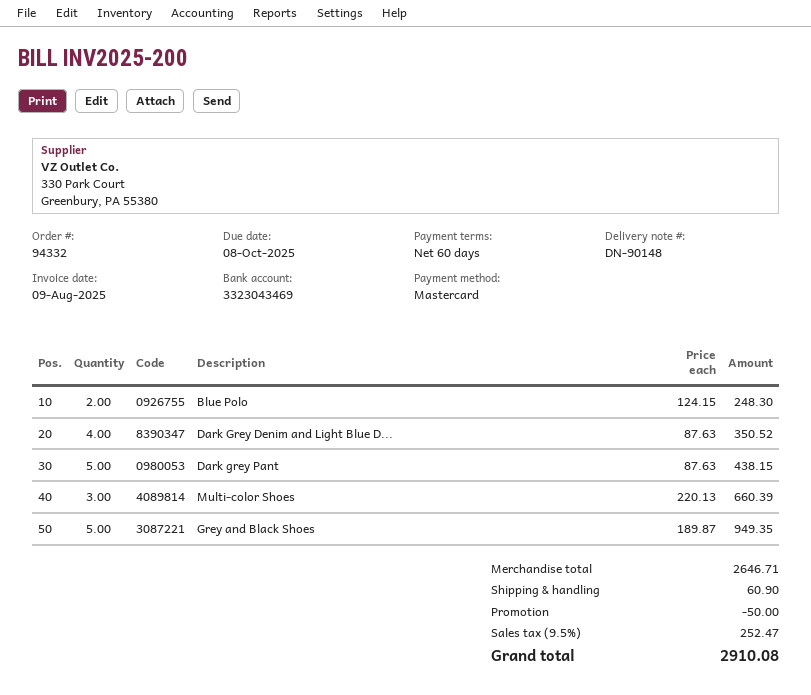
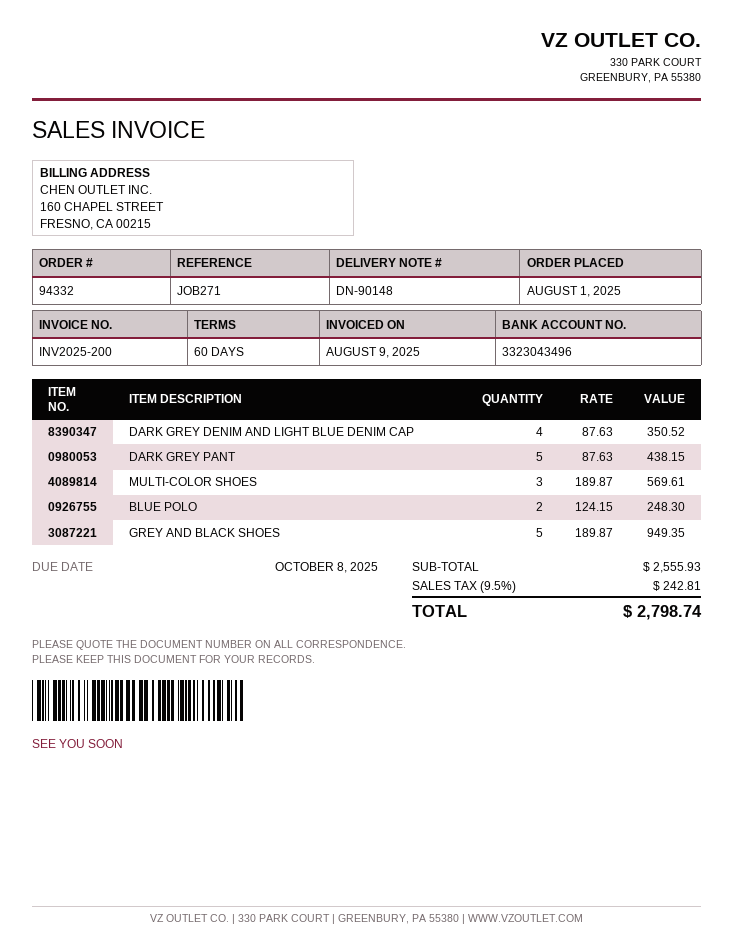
bank account: 3323043469 -> 3323043496
Multi-color Shoes: 3 x 220.13 = 660.39 -> 3 x 189.87 = 569.61
subtotal: 2646.71 -> 2555.93
discount: 50.00 -> none
shipping: 60.90 -> none
tax: 9.5% = 252.47 -> 9.5% = 242.81
total: 2910.08 -> 2798.74

